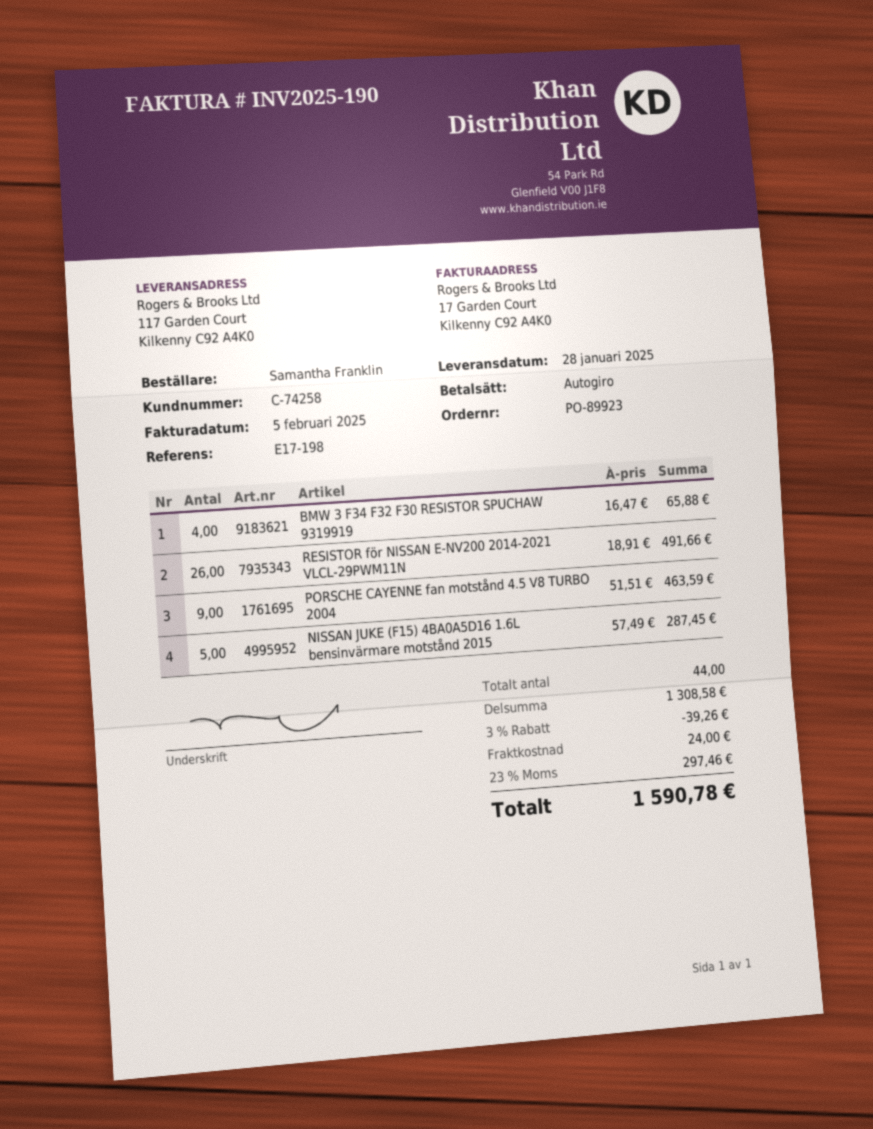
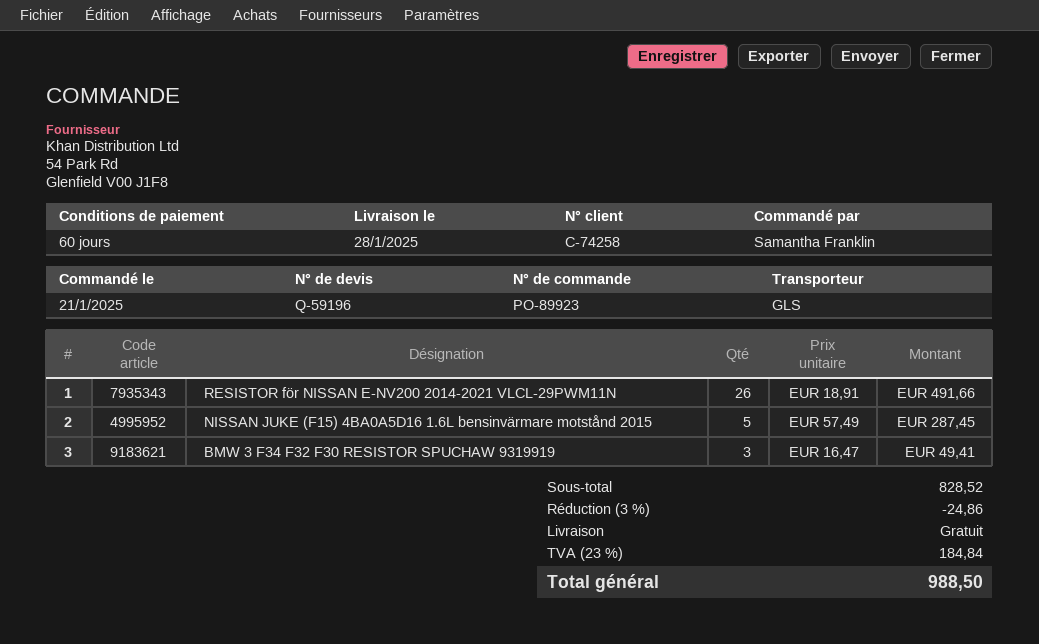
BMW 3 F34 F32 F30 RESISTOR SPUCHAW 9319919: 4 x 16.47 = 65.88 -> 3 x 16.47 = 49.41
PORSCHE CAYENNE fan motstånd 4.5 V8 TURBO 2004: 9 x 51.51 = 463.59 -> none
subtotal: 1308.58 -> 828.52
discount: 3% = 39.26 -> 3% = 24.86
shipping: 24.00 -> 0.00
tax: 23% = 297.46 -> 23% = 184.84
total: 1590.78 -> 988.50

